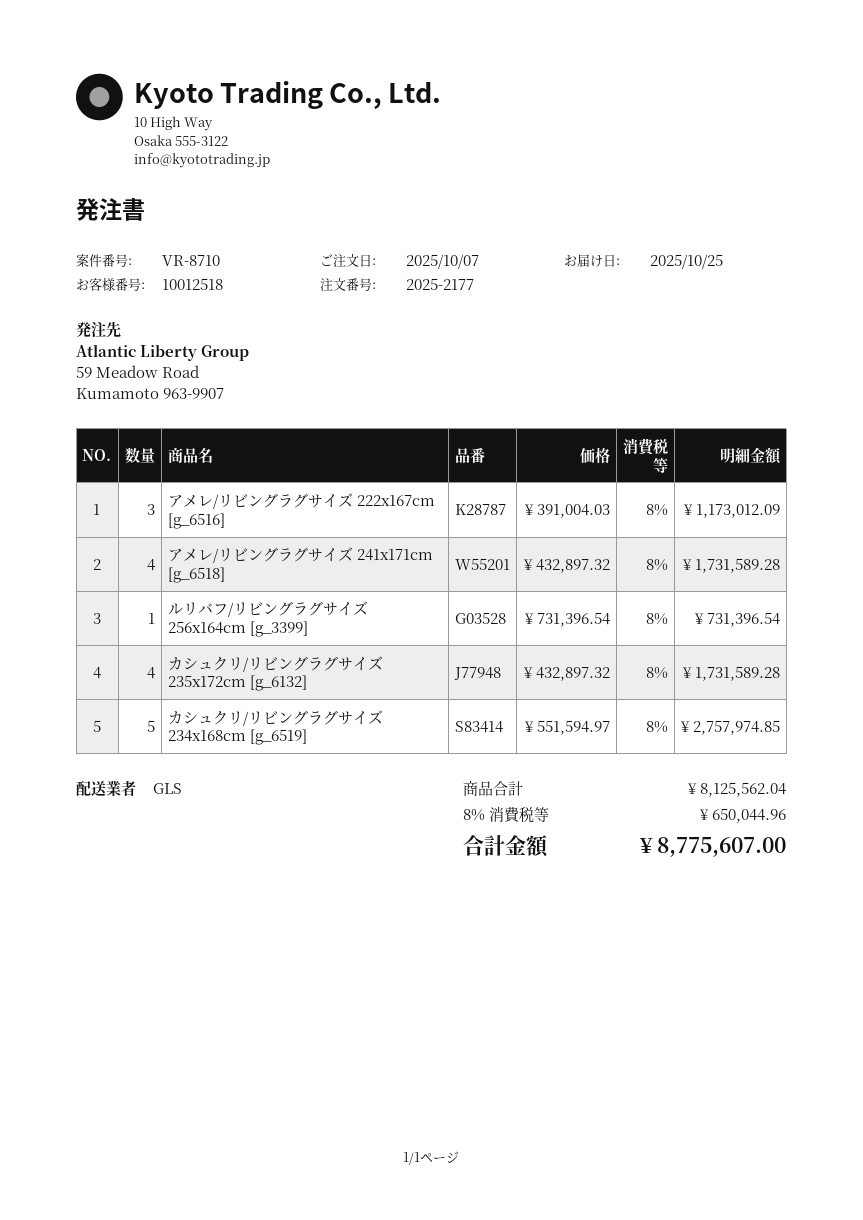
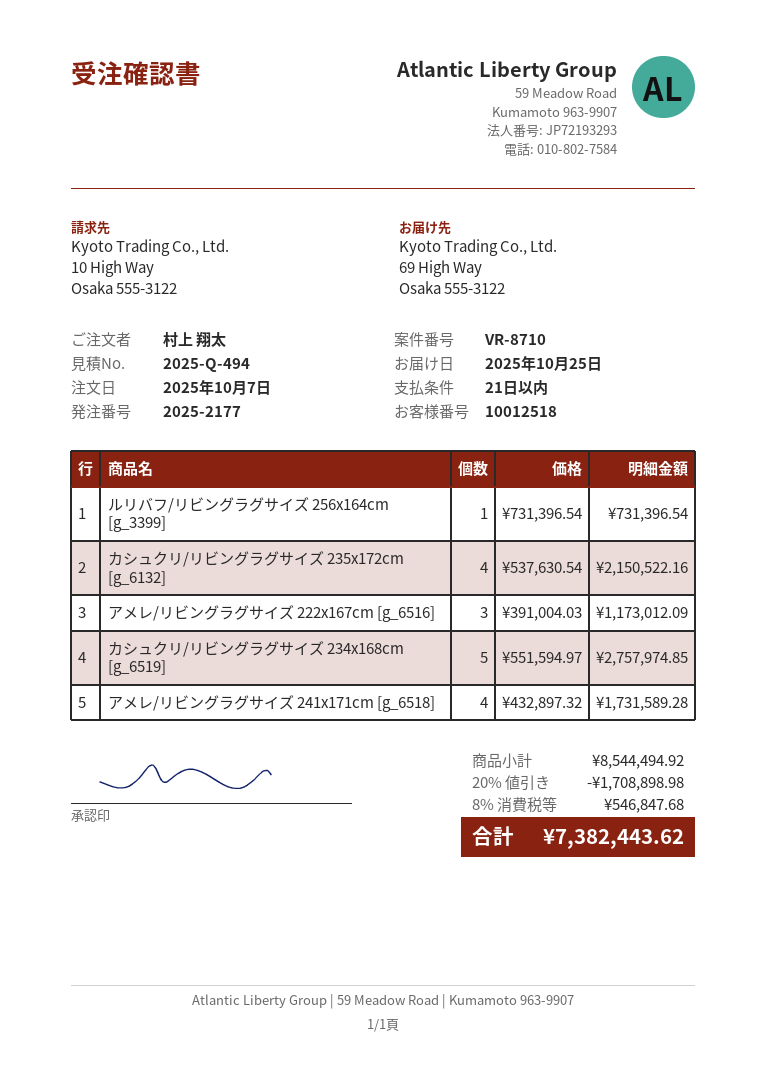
カシュクリ/リビングラグサイズ 235x172cm [g_6132]: 4 x 432897.32 = 1731589.28 -> 4 x 537630.54 = 2150522.16
subtotal: 8125562.04 -> 8544494.92
discount: none -> 20% = 1708898.98
tax: 8% = 650044.96 -> 8% = 546847.68
total: 8775607.00 -> 7382443.62

